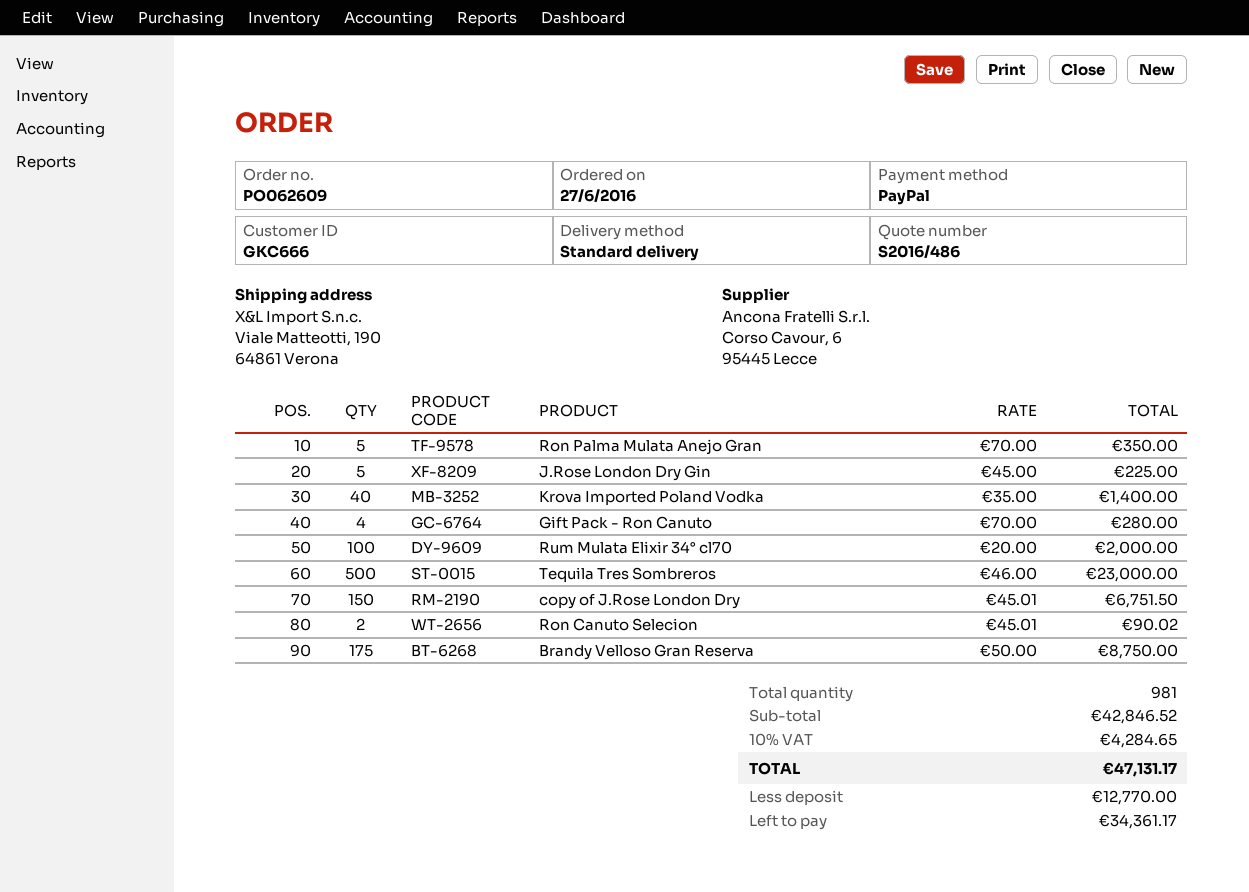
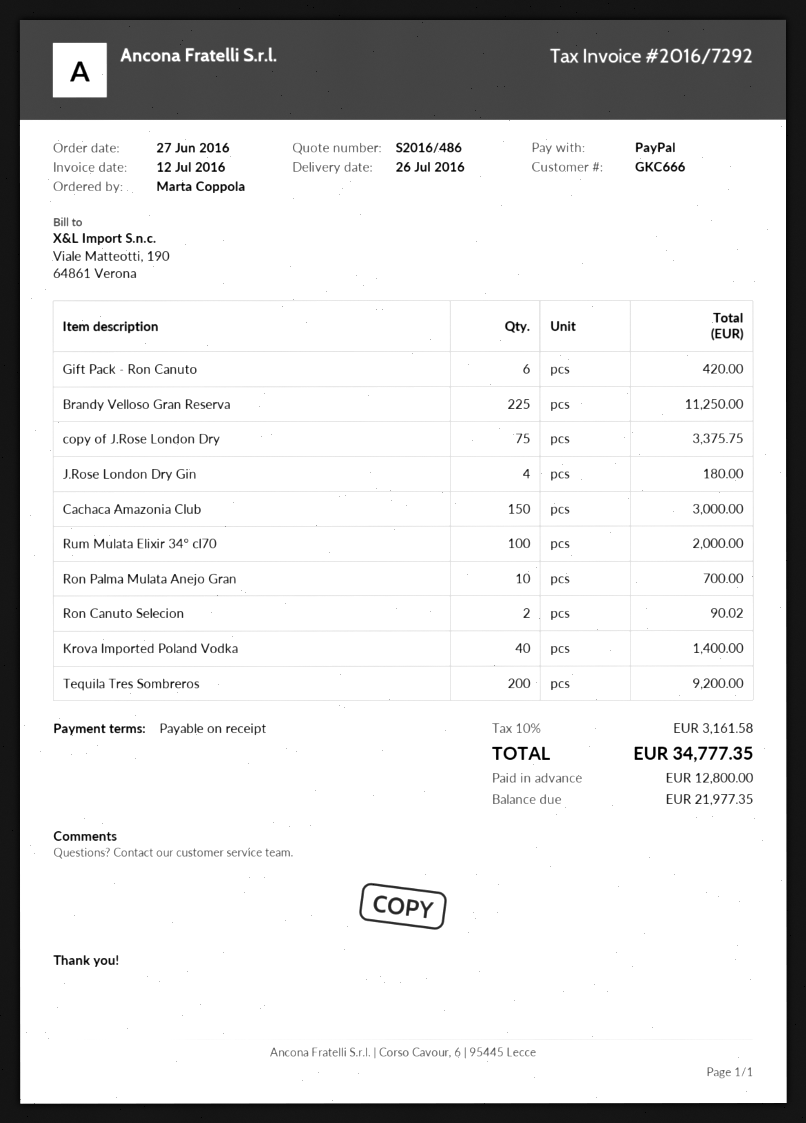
Ron Palma Mulata Anejo Gran: 5 for 350.00 -> 10 for 700.00
J.Rose London Dry Gin: 5 for 225.00 -> 4 for 180.00
Gift Pack - Ron Canuto: 4 for 280.00 -> 6 for 420.00
Tequila Tres Sombreros: 500 for 23000.00 -> 200 for 9200.00
copy of J.Rose London Dry: 150 for 6751.50 -> 75 for 3375.75
Brandy Velloso Gran Reserva: 175 for 8750.00 -> 225 for 11250.00
Cachaca Amazonia Club: none -> 150 for 3000.00
tax: 10% = 4284.65 -> 10% = 3161.58
total: 47131.17 -> 34777.35
deposit: 12770.00 -> 12800.00
balance: 34361.17 -> 21977.35

